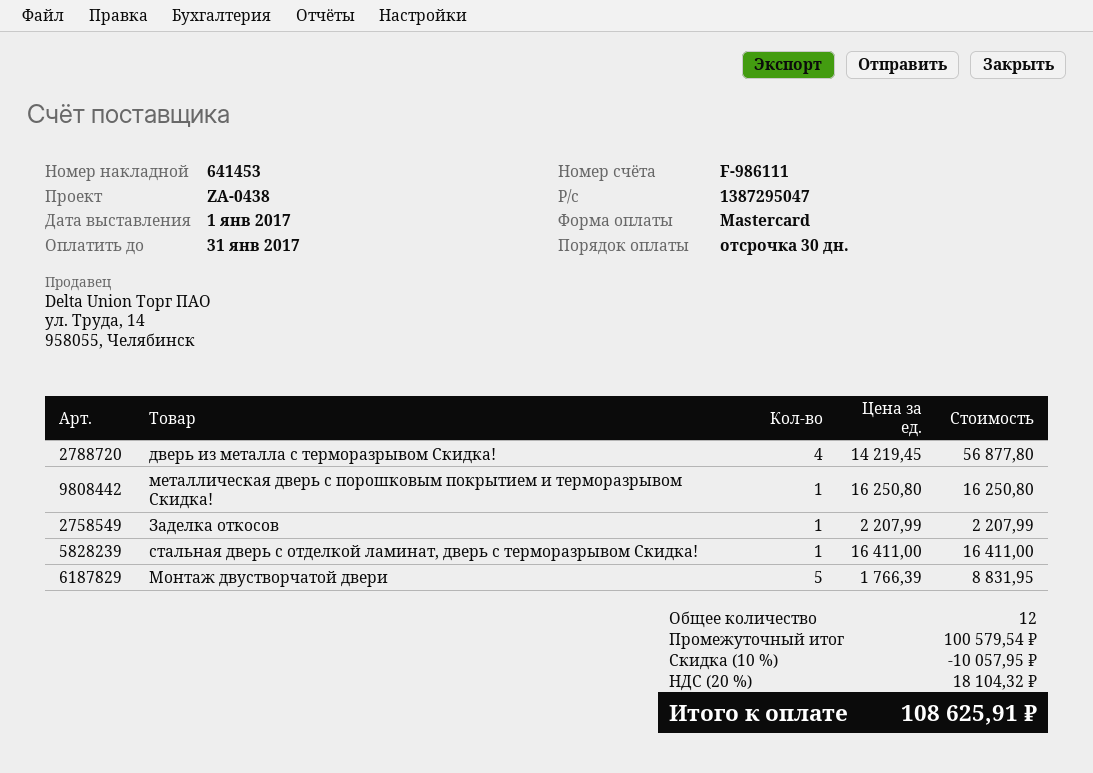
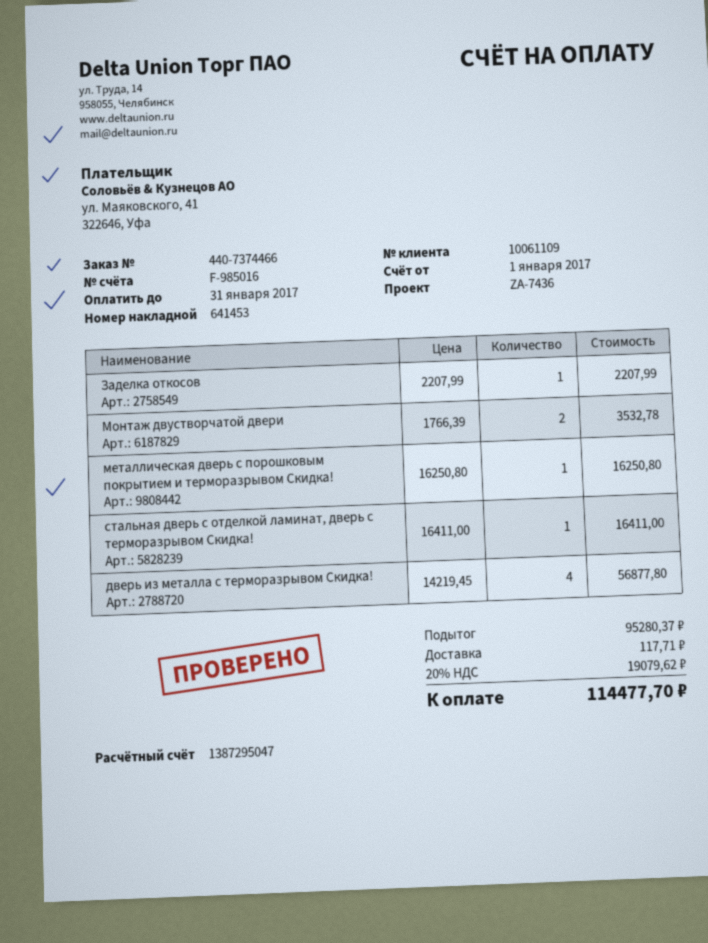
invoice number: F-986111 -> F-985016
reference: ZA-0438 -> ZA-7436
Монтаж двустворчатой двери: 5 x 1766.39 = 8831.95 -> 2 x 1766.39 = 3532.78
subtotal: 100579.54 -> 95280.37
discount: 10% = 10057.95 -> none
shipping: none -> 117.71
tax: 20% = 18104.32 -> 20% = 19079.62
total: 108625.91 -> 114477.70

